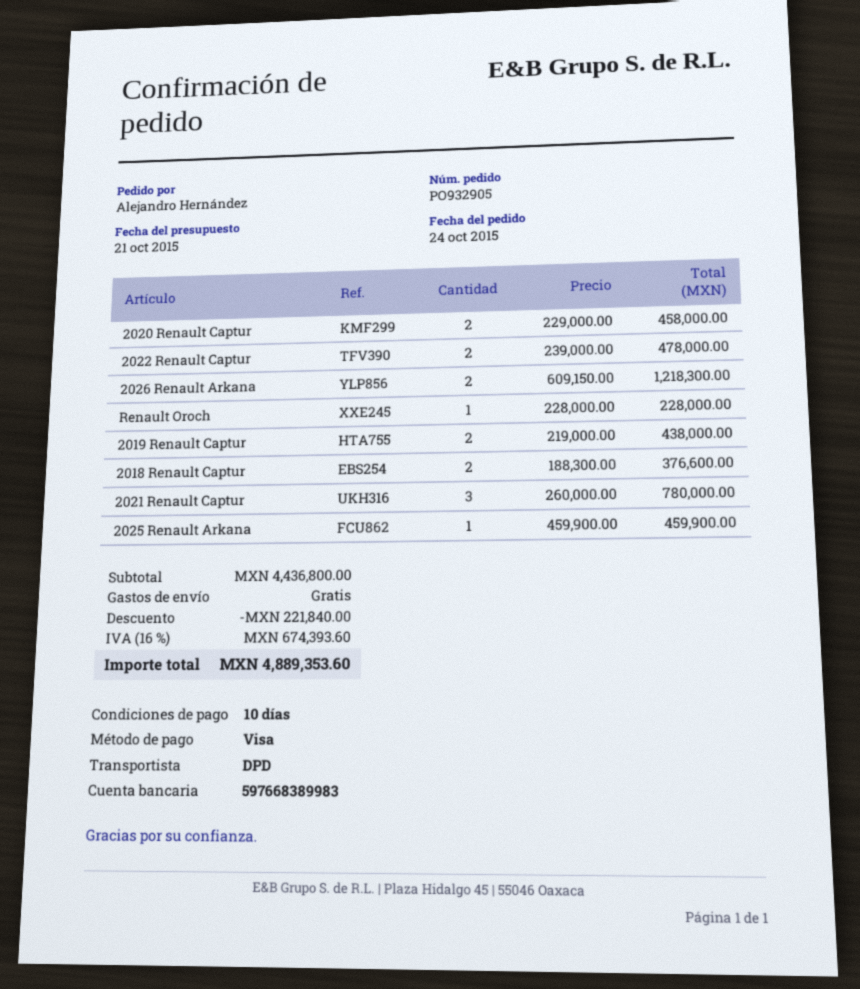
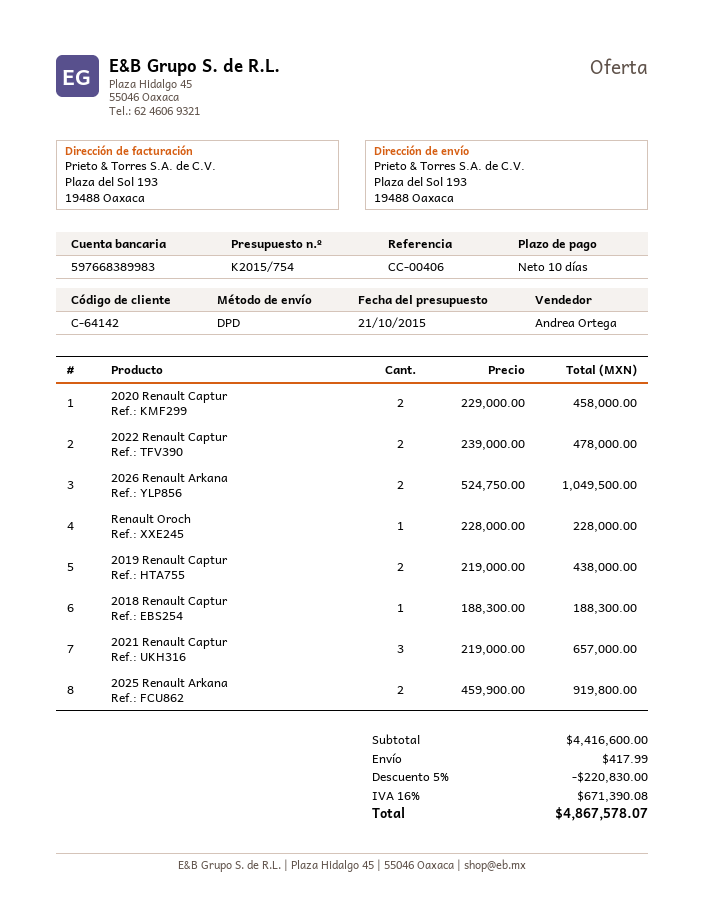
2026 Renault Arkana: 2 x 609150.00 = 1218300.00 -> 2 x 524750.00 = 1049500.00
2018 Renault Captur: 2 x 188300.00 = 376600.00 -> 1 x 188300.00 = 188300.00
2021 Renault Captur: 3 x 260000.00 = 780000.00 -> 3 x 219000.00 = 657000.00
2025 Renault Arkana: 1 x 459900.00 = 459900.00 -> 2 x 459900.00 = 919800.00
subtotal: 4436800.00 -> 4416600.00
discount: 221840.00 -> 220830.00
shipping: 0.00 -> 417.99
tax: 16% = 674393.60 -> 16% = 671390.08
total: 4889353.60 -> 4867578.07

